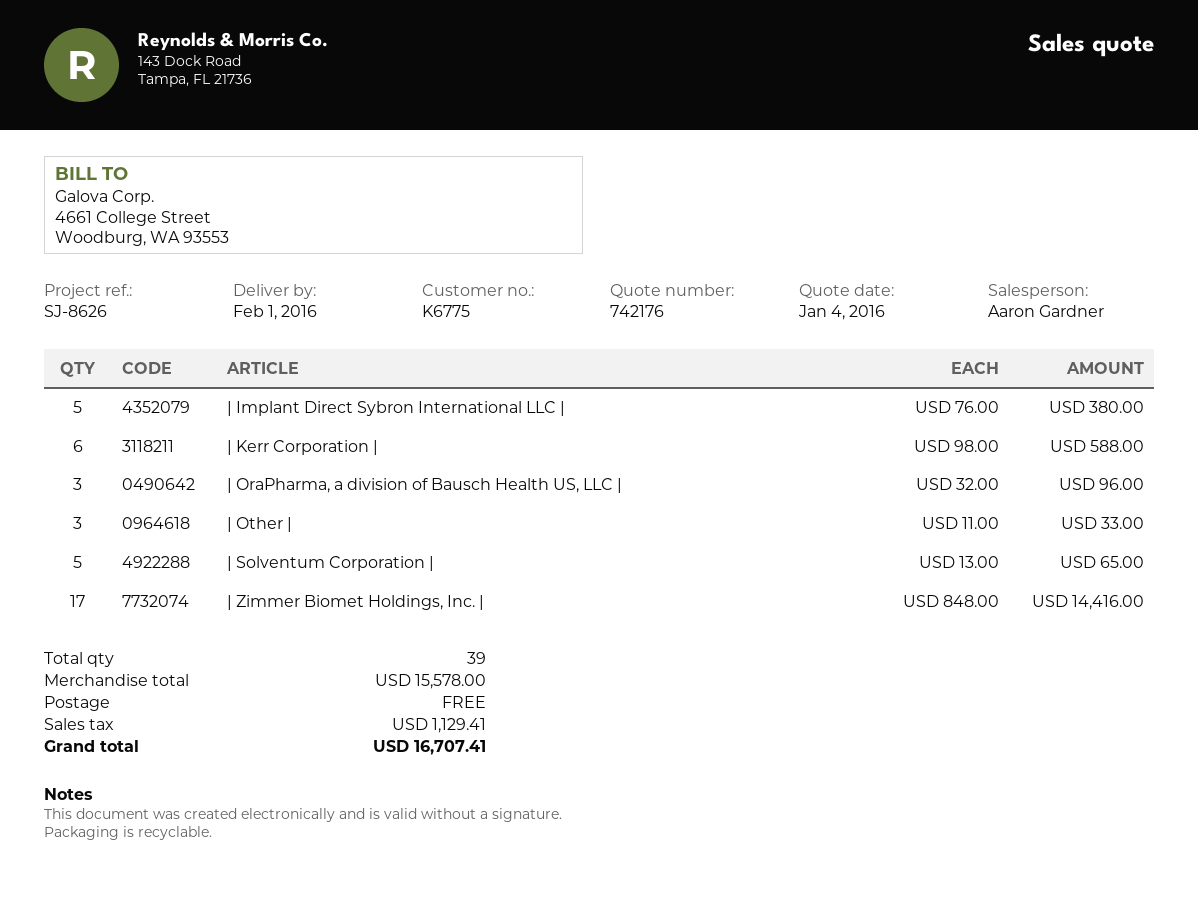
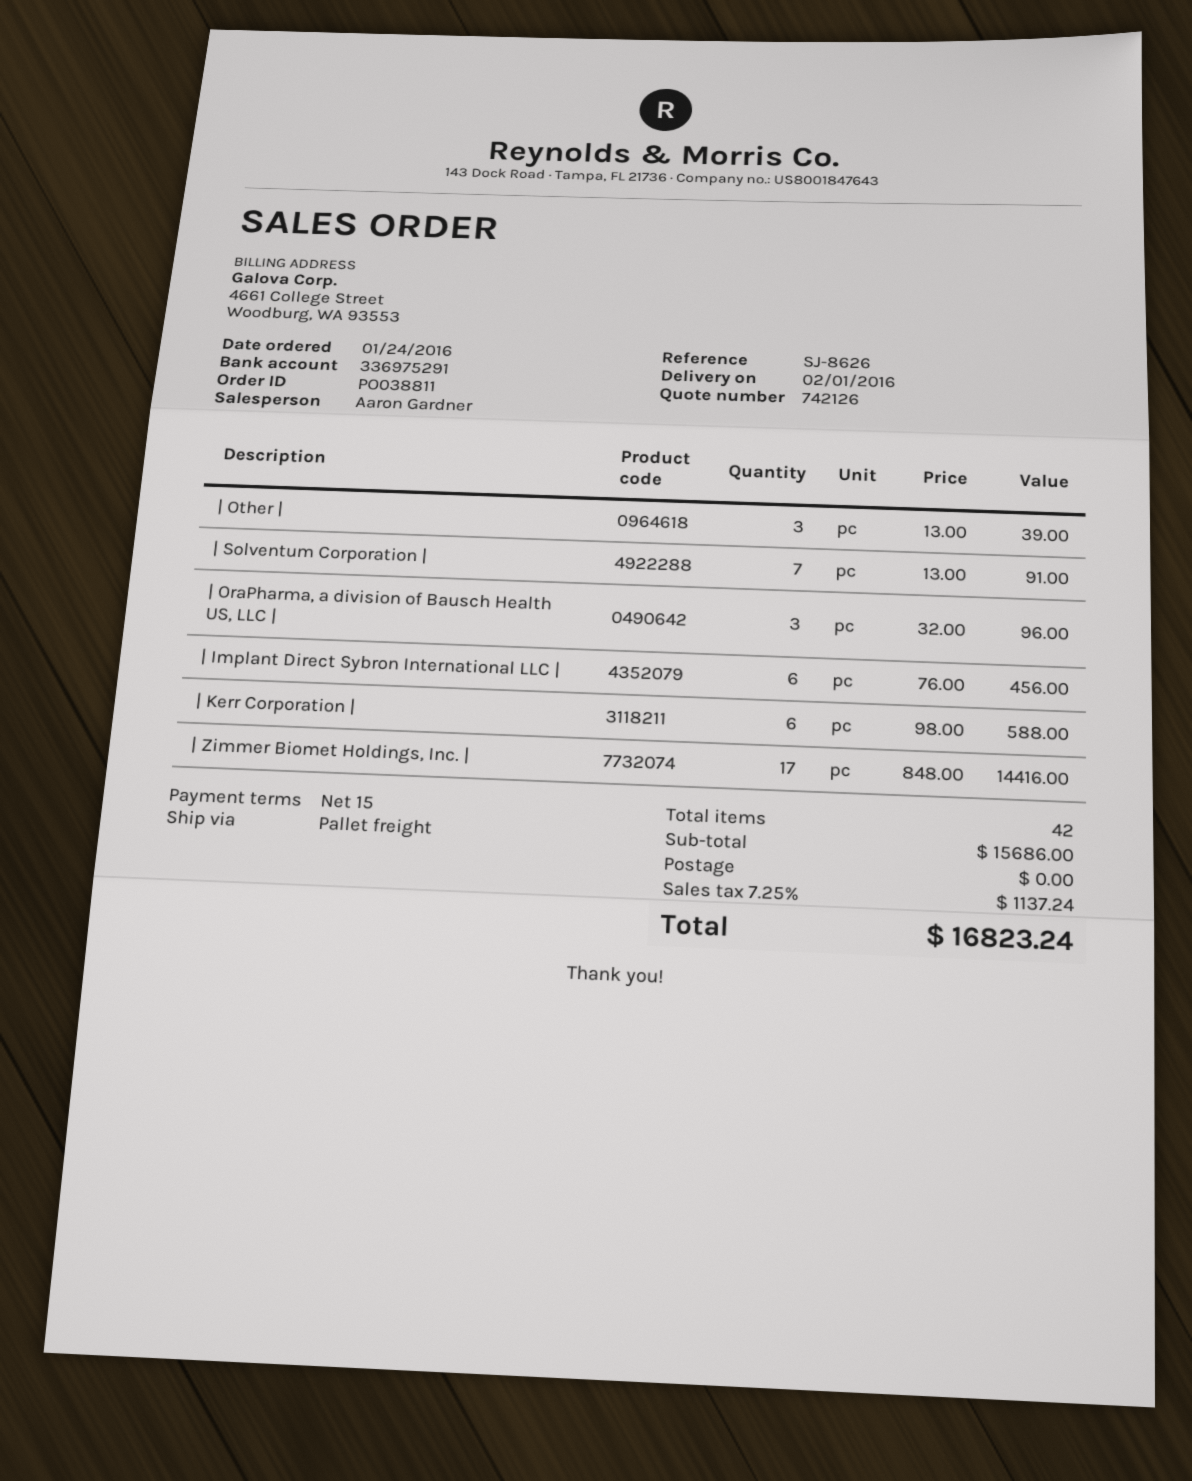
quote number: 742176 -> 742126
| Implant Direct Sybron International LLC |: 5 x 76.00 = 380.00 -> 6 x 76.00 = 456.00
| Other |: 3 x 11.00 = 33.00 -> 3 x 13.00 = 39.00
| Solventum Corporation |: 5 x 13.00 = 65.00 -> 7 x 13.00 = 91.00
total quantity: 39 -> 42
subtotal: 15578.00 -> 15686.00
tax: 1129.41 -> 1137.24
total: 16707.41 -> 16823.24

